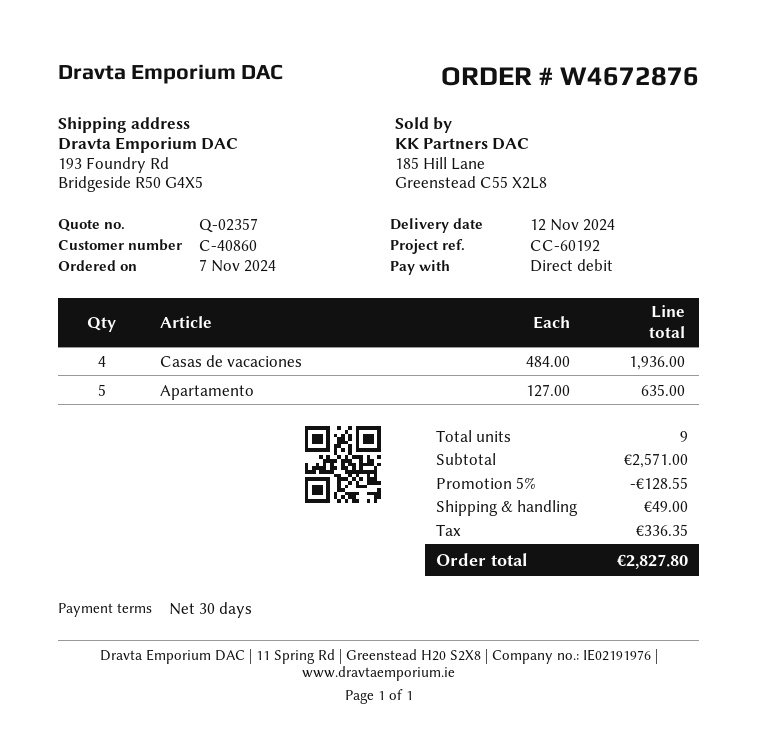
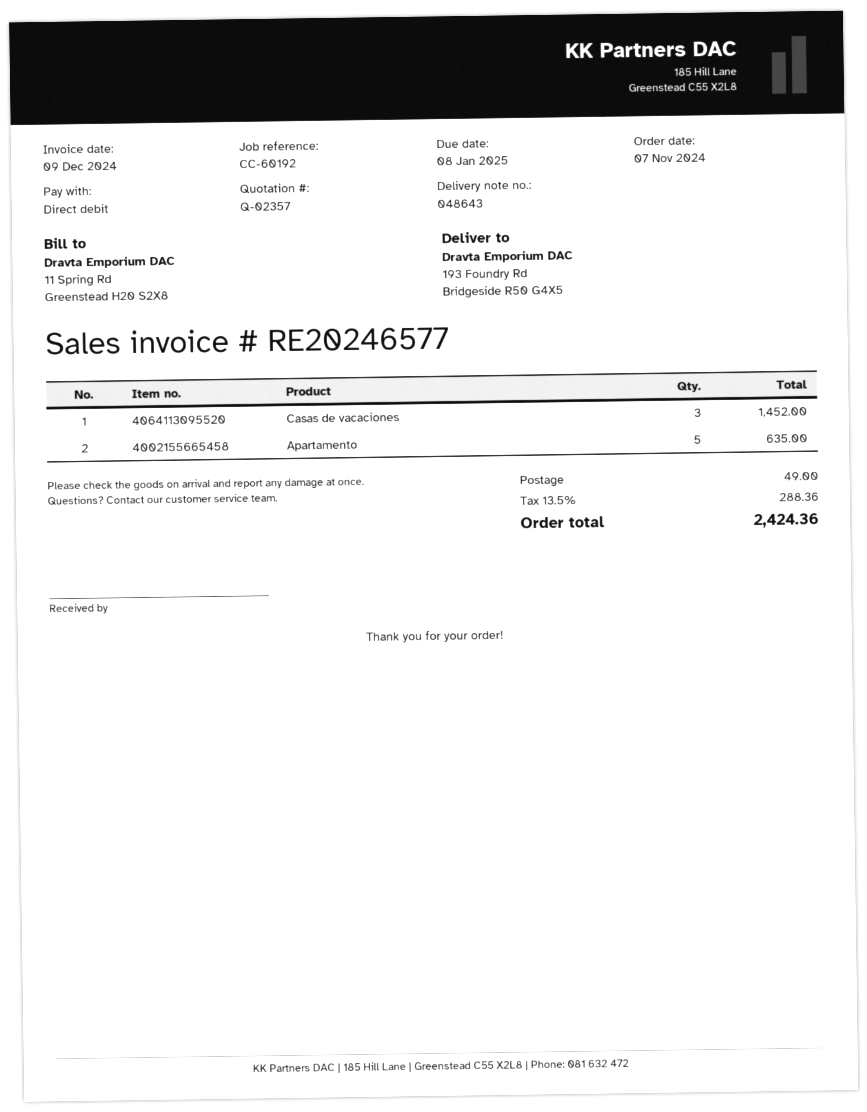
Casas de vacaciones: 4 for 1936.00 -> 3 for 1452.00
discount: 5% = 128.55 -> none
tax: 336.35 -> 288.36
total: 2827.80 -> 2424.36

